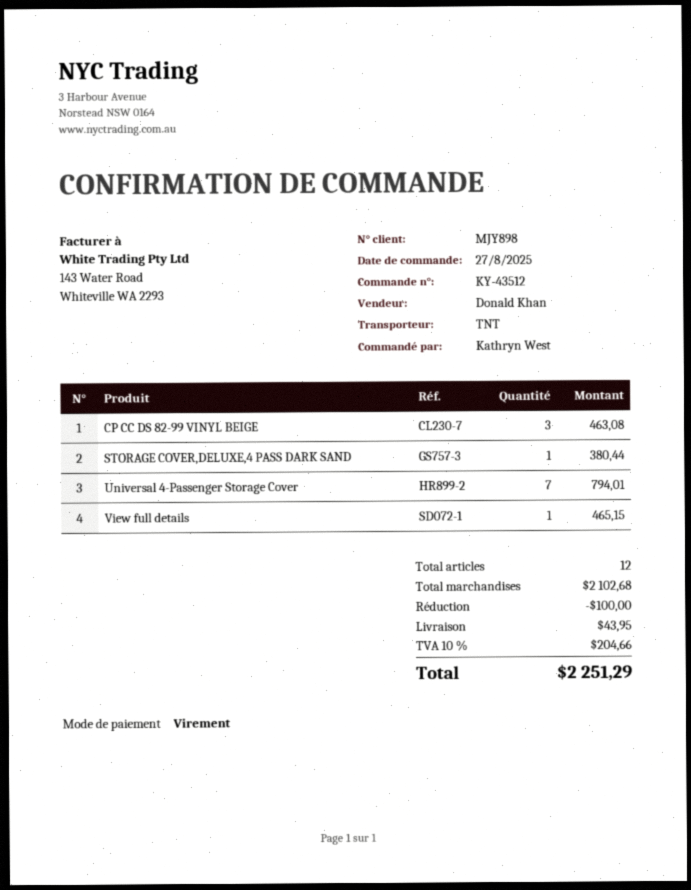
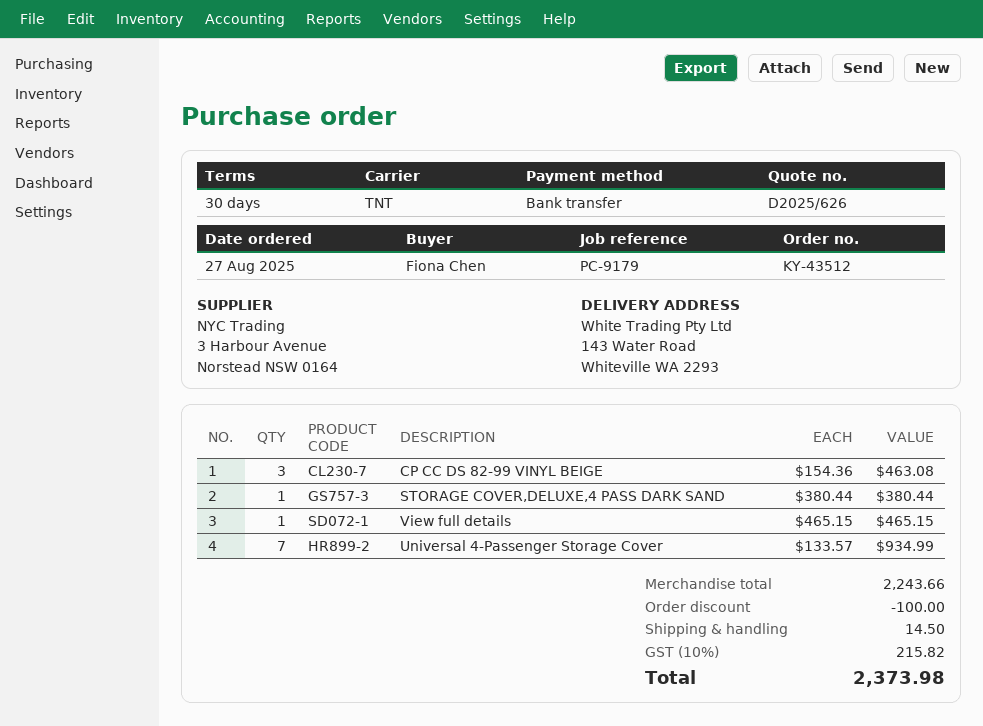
ordered by: Kathryn West -> Fiona Chen
Universal 4-Passenger Storage Cover: 7 for 794.01 -> 7 for 934.99
subtotal: 2102.68 -> 2243.66
shipping: 43.95 -> 14.50
tax: 10% = 204.66 -> 10% = 215.82
total: 2251.29 -> 2373.98

